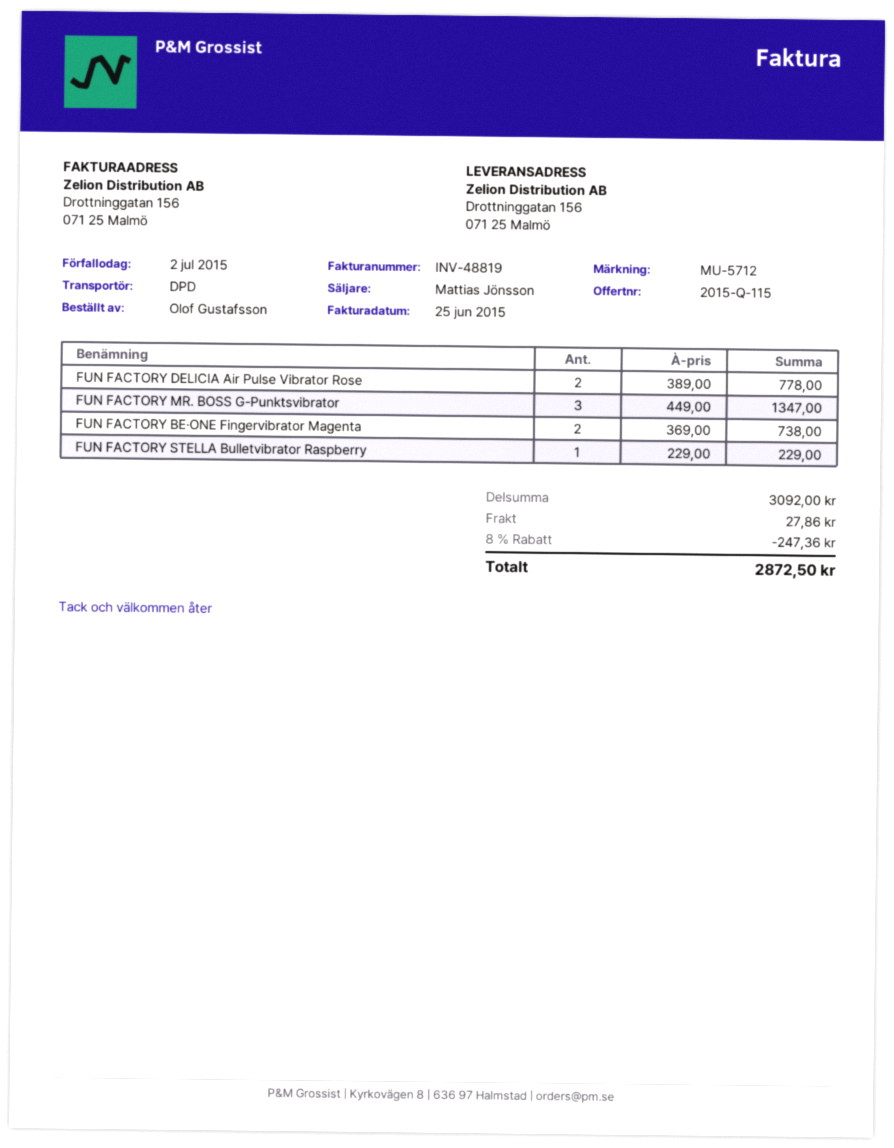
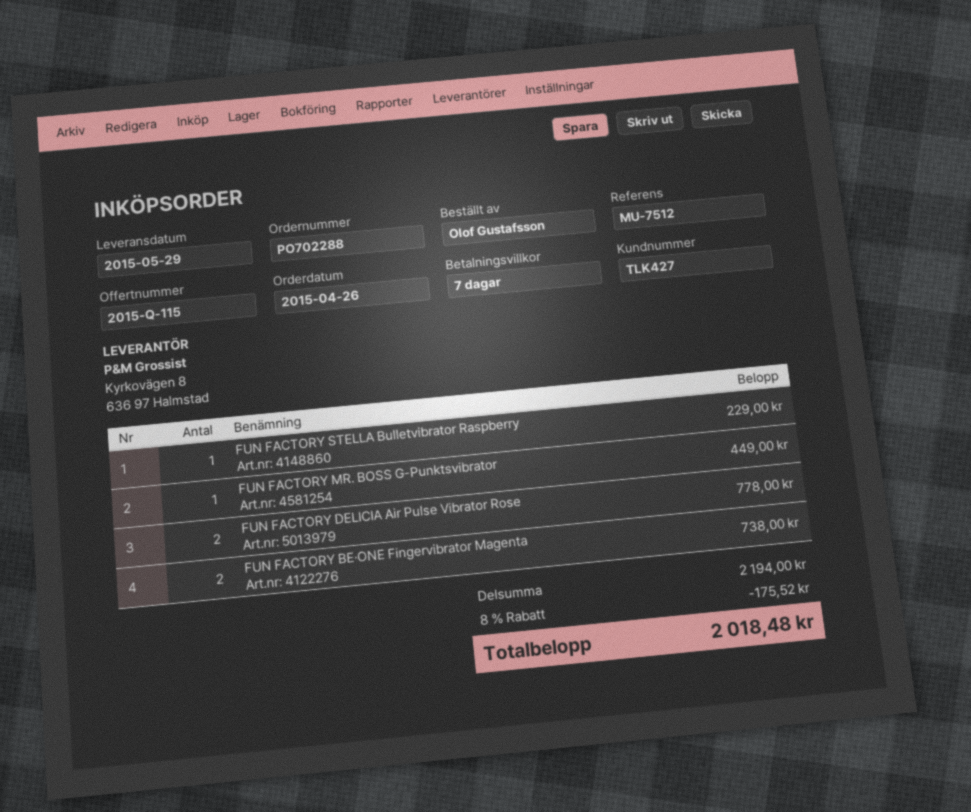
reference: MU-5712 -> MU-7512
FUN FACTORY MR. BOSS G-Punktsvibrator: 3 for 1347.00 -> 1 for 449.00
subtotal: 3092.00 -> 2194.00
discount: 8% = 247.36 -> 8% = 175.52
shipping: 27.86 -> none
total: 2872.50 -> 2018.48

